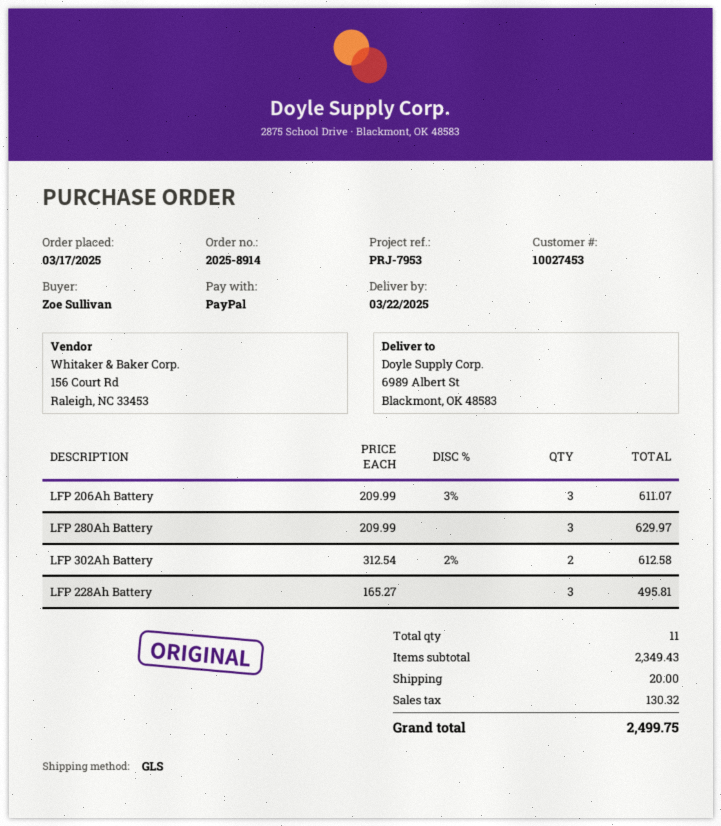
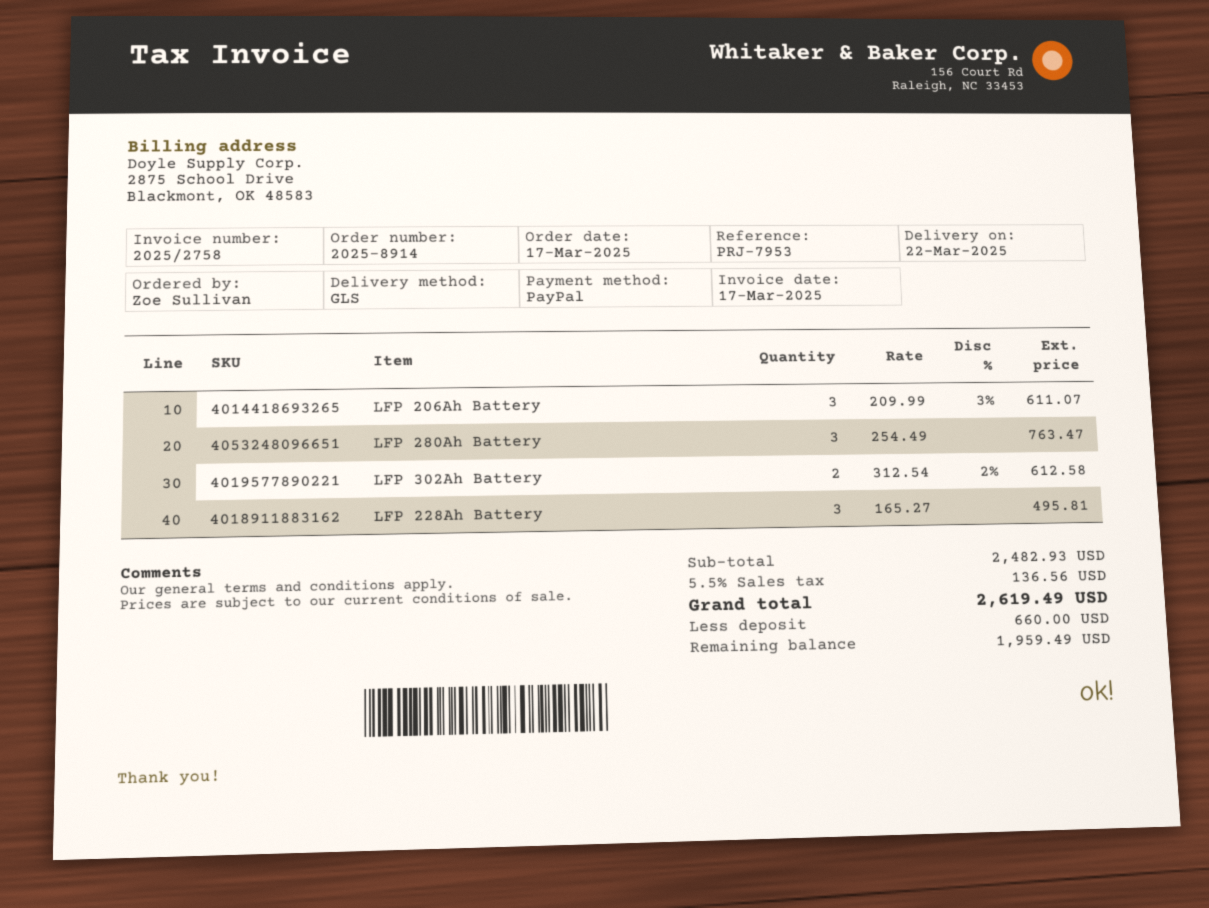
LFP 280Ah Battery: 3 x 209.99 = 629.97 -> 3 x 254.49 = 763.47
subtotal: 2349.43 -> 2482.93
shipping: 20.00 -> none
tax: 130.32 -> 136.56
total: 2499.75 -> 2619.49

